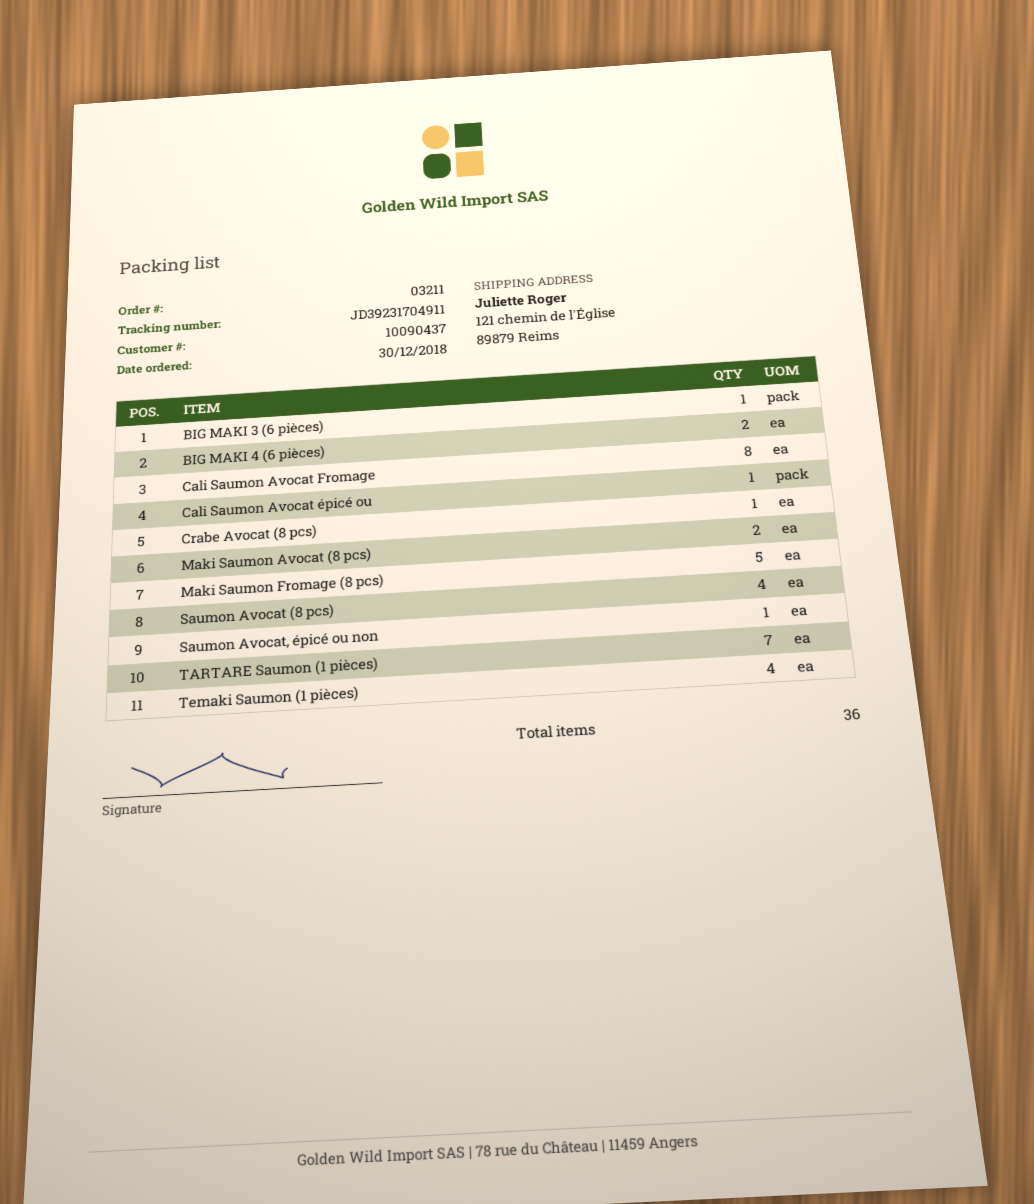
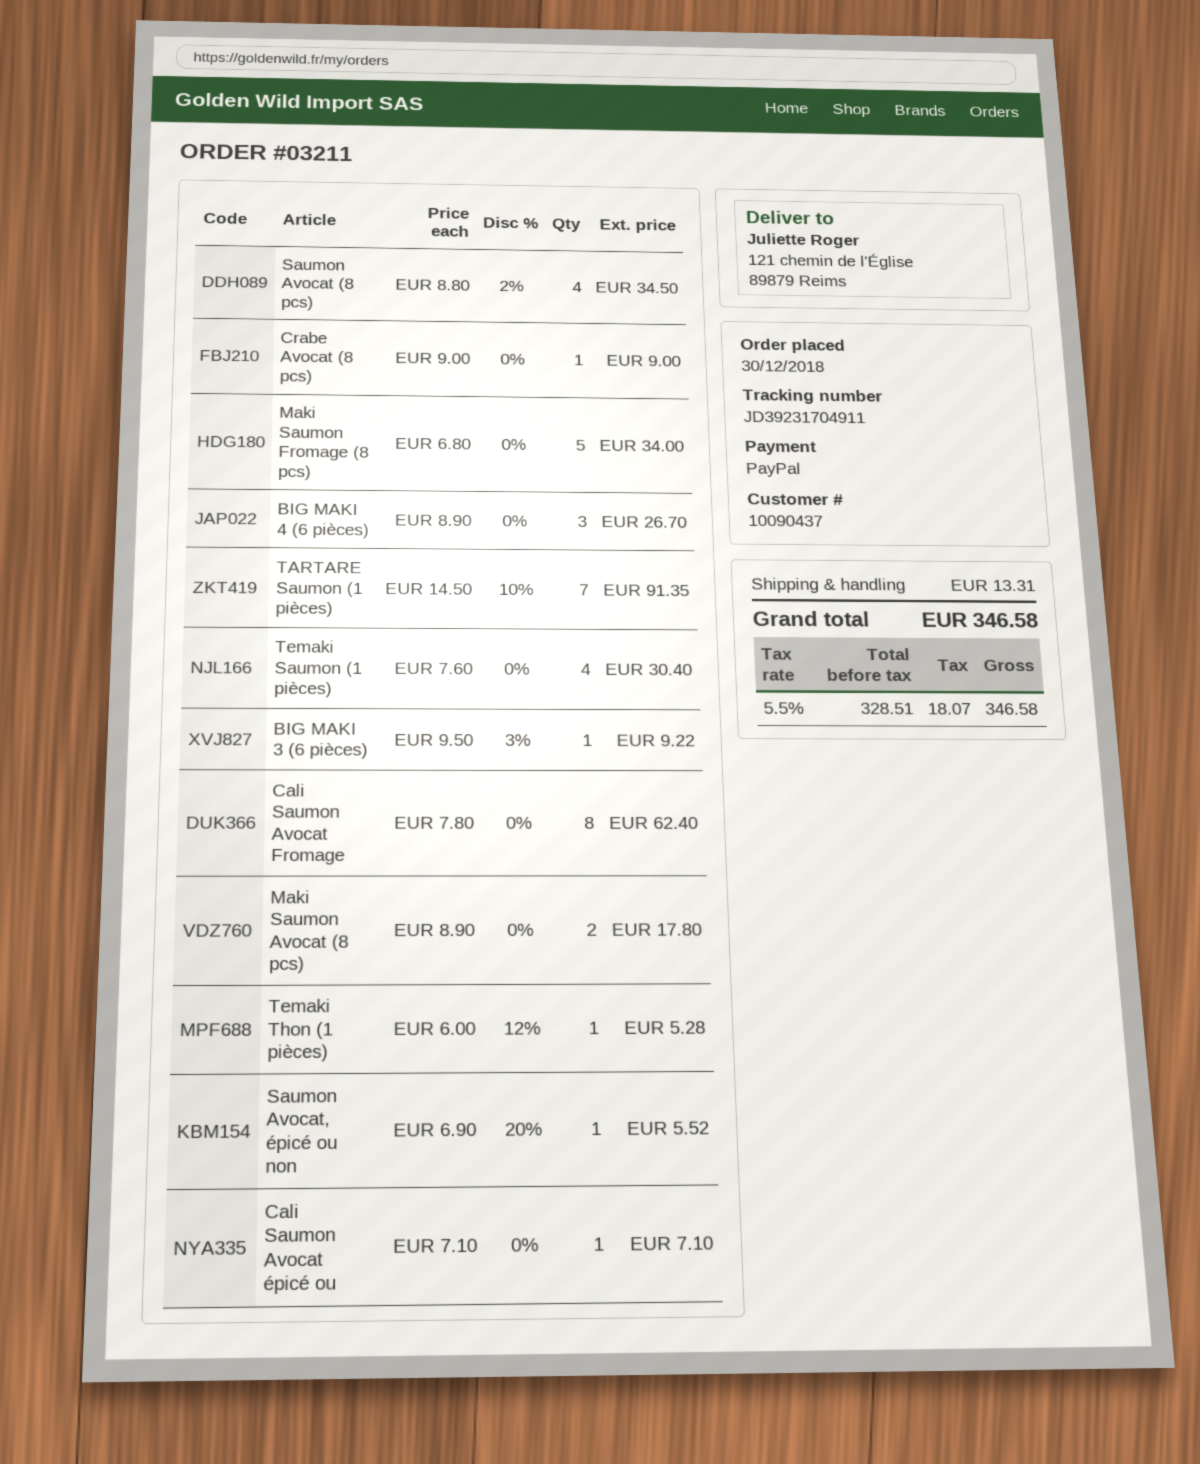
BIG MAKI 4 (6 pièces): 2 -> 3
Temaki Thon (1 pièces): none -> 1

